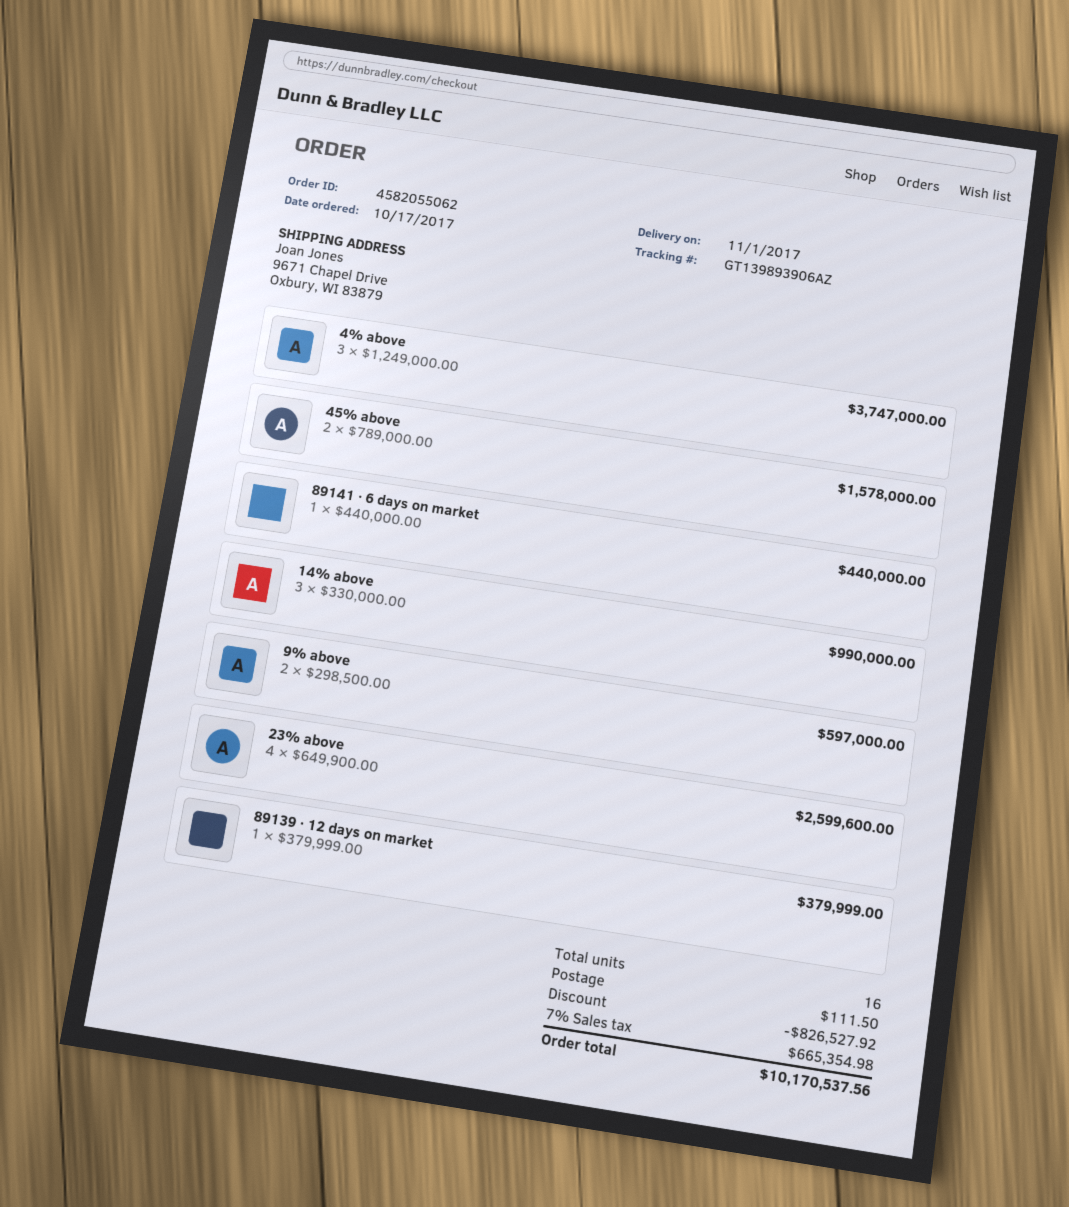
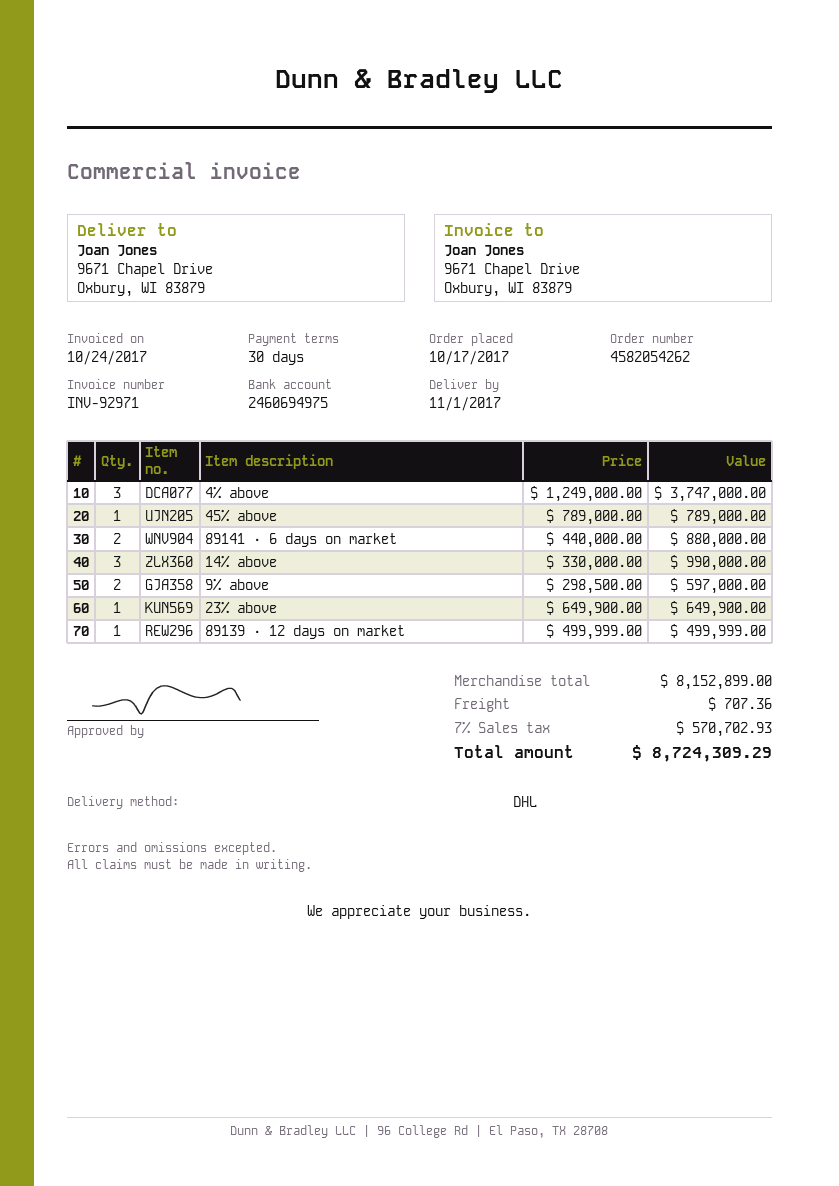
order number: 4582055062 -> 4582054262
45% above: 2 x 789000.00 = 1578000.00 -> 1 x 789000.00 = 789000.00
89141 · 6 days on market: 1 x 440000.00 = 440000.00 -> 2 x 440000.00 = 880000.00
23% above: 4 x 649900.00 = 2599600.00 -> 1 x 649900.00 = 649900.00
89139 · 12 days on market: 1 x 379999.00 = 379999.00 -> 1 x 499999.00 = 499999.00
discount: 826527.92 -> none
shipping: 111.50 -> 707.36
tax: 7% = 665354.98 -> 7% = 570702.93
total: 10170537.56 -> 8724309.29

